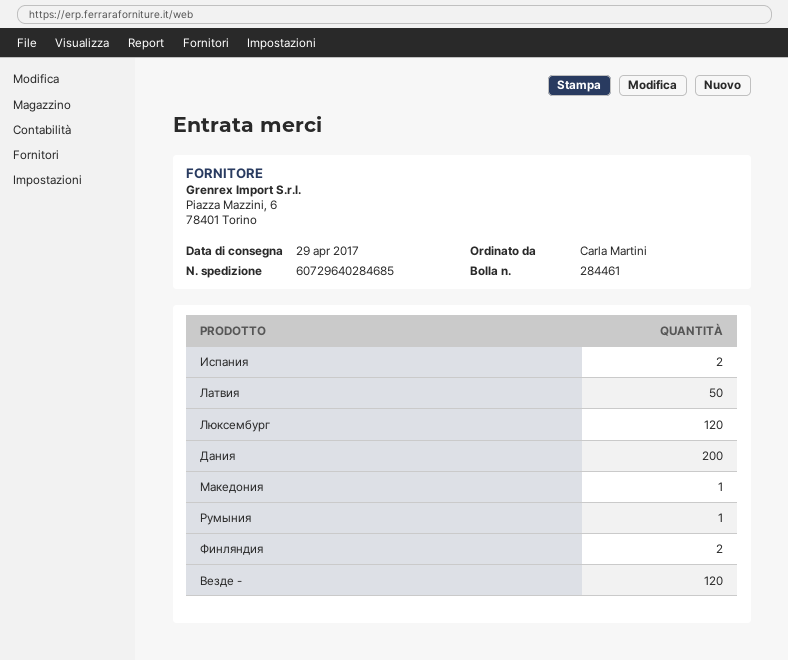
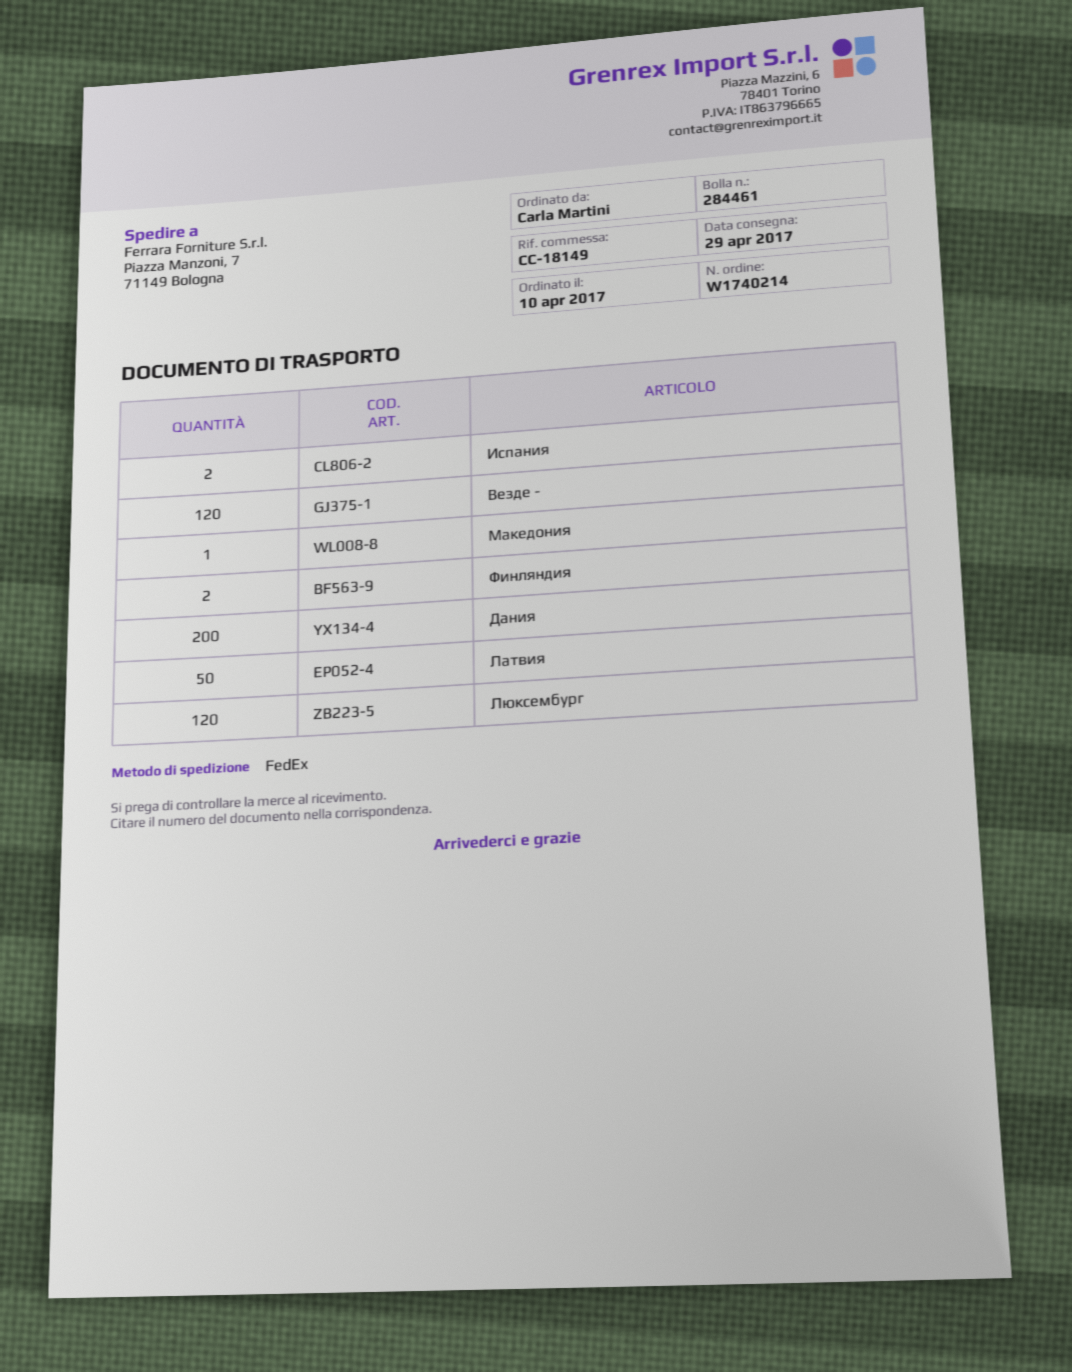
Румыния: 1 -> none

